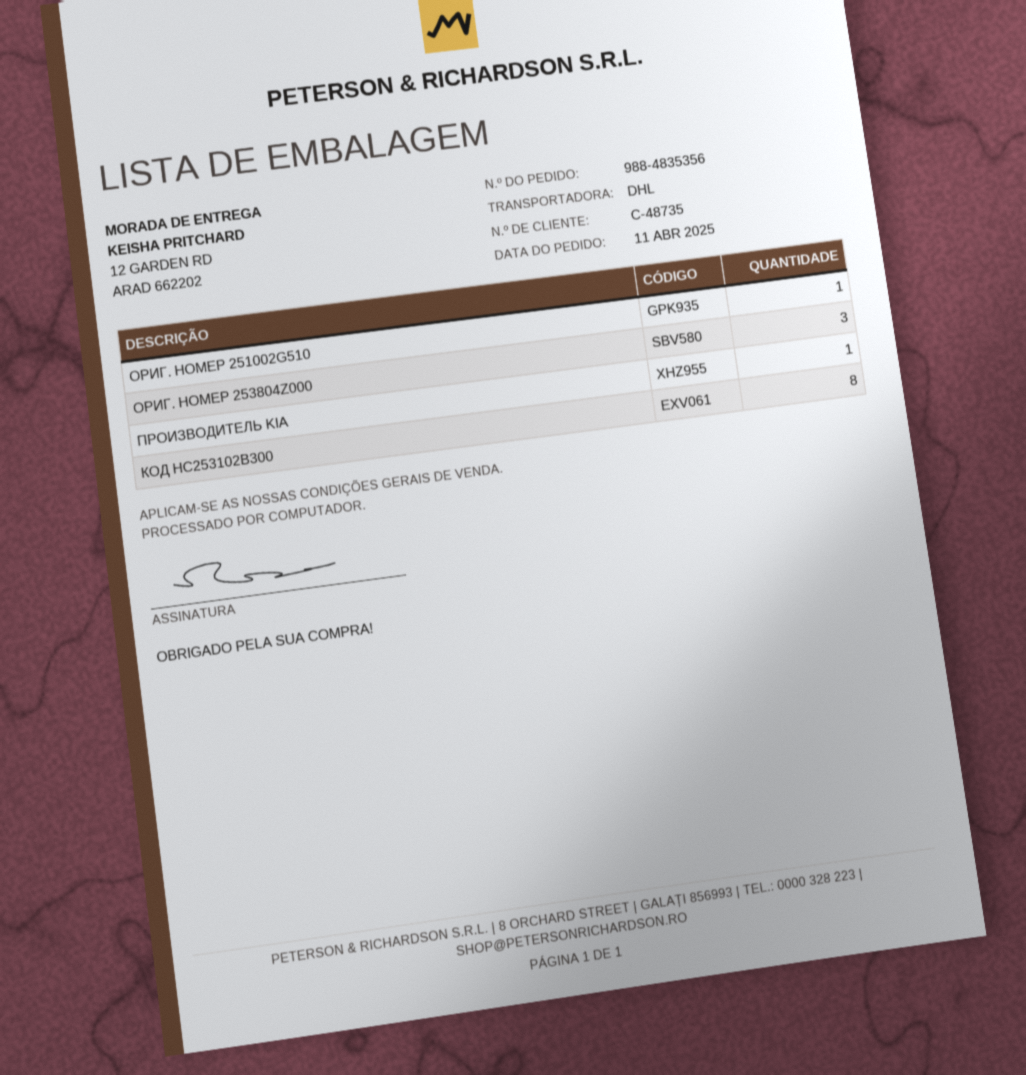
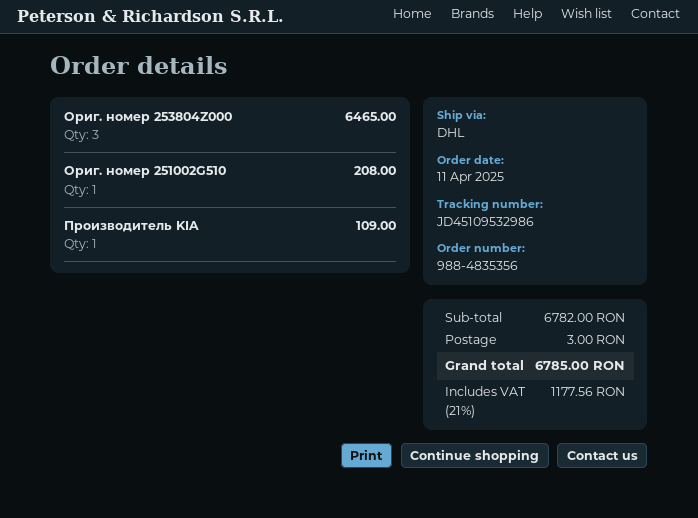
КОД HC253102B300: 8 -> none

